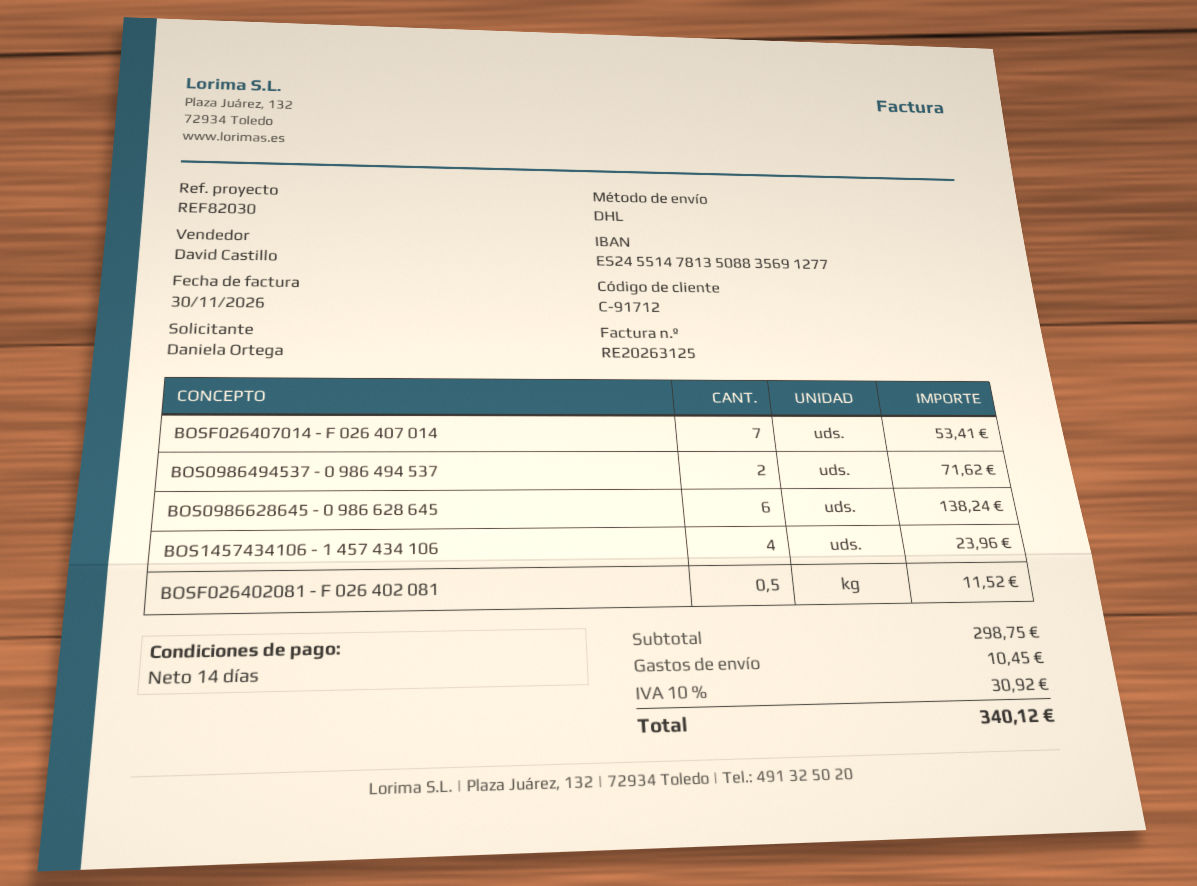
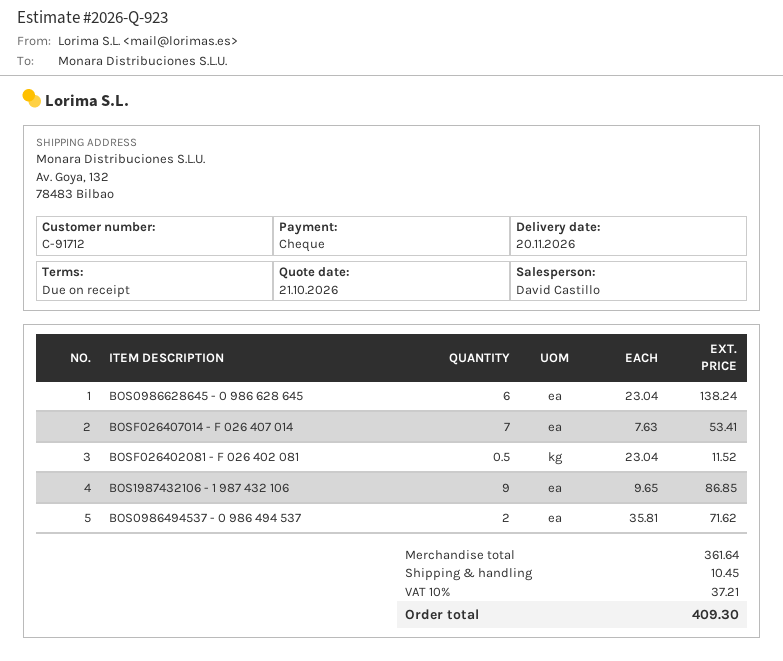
payment terms: 14 days -> on receipt
BOS1457434106 - 1 457 434 106: 4 for 23.96 -> none
BOS1987432106 - 1 987 432 106: none -> 9 for 86.85
subtotal: 298.75 -> 361.64
tax: 10% = 30.92 -> 10% = 37.21
total: 340.12 -> 409.30

